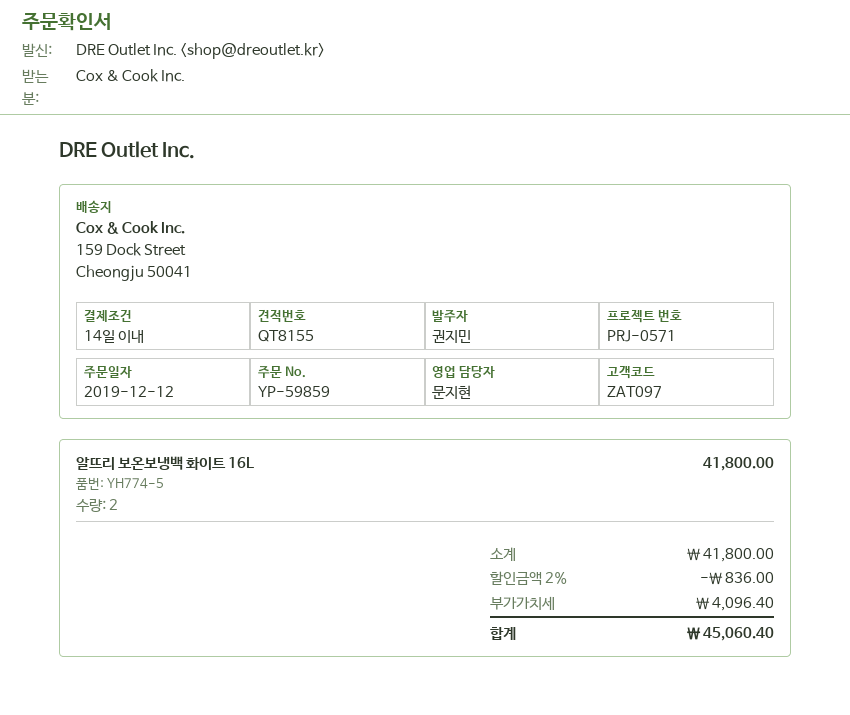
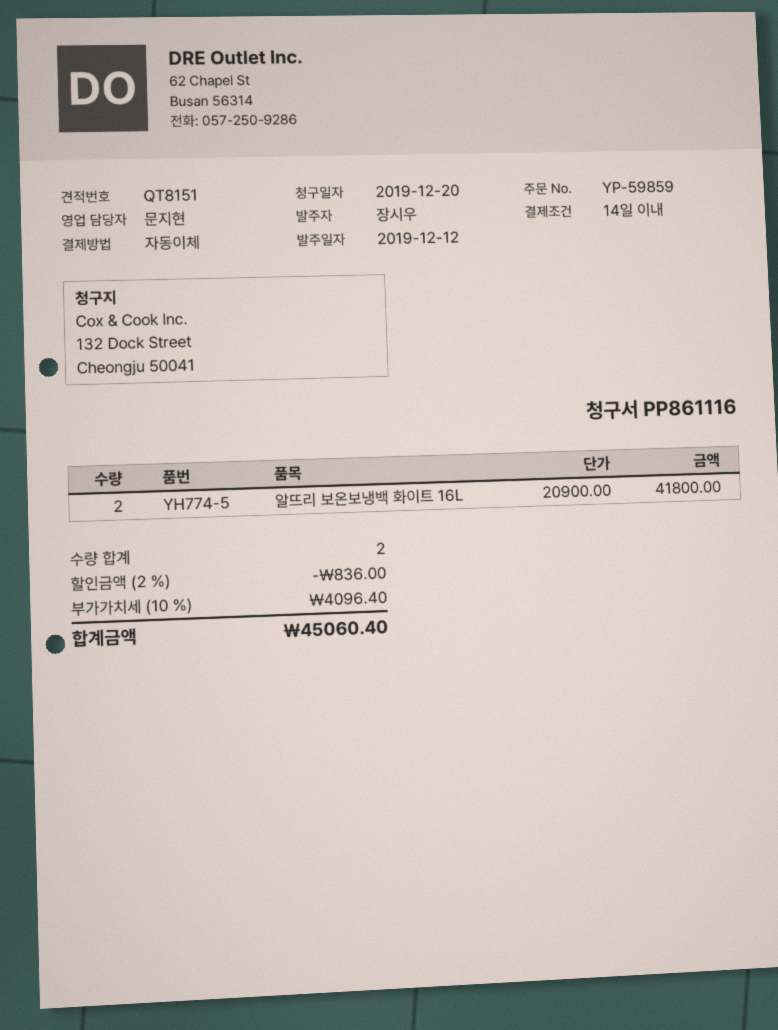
quote number: QT8155 -> QT8151
ordered by: 권지민 -> 장시우

